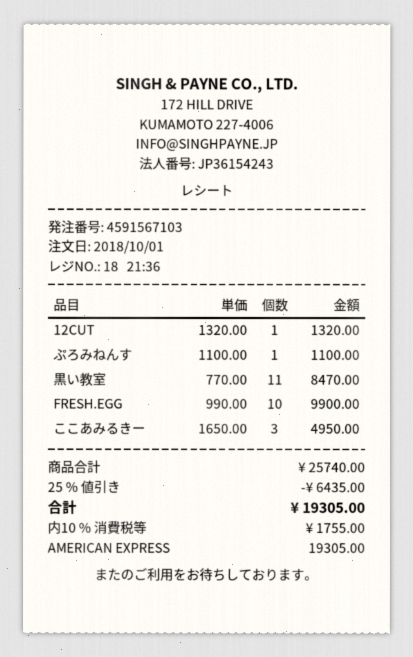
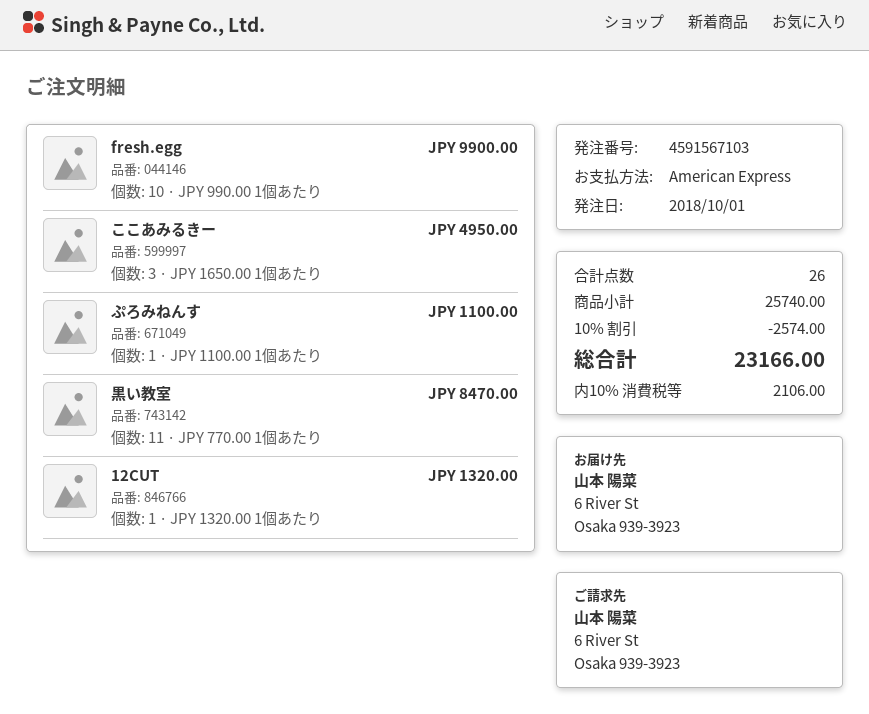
discount: 25% = 6435.00 -> 10% = 2574.00
tax: 10% = 1755.00 -> 10% = 2106.00
total: 19305.00 -> 23166.00

